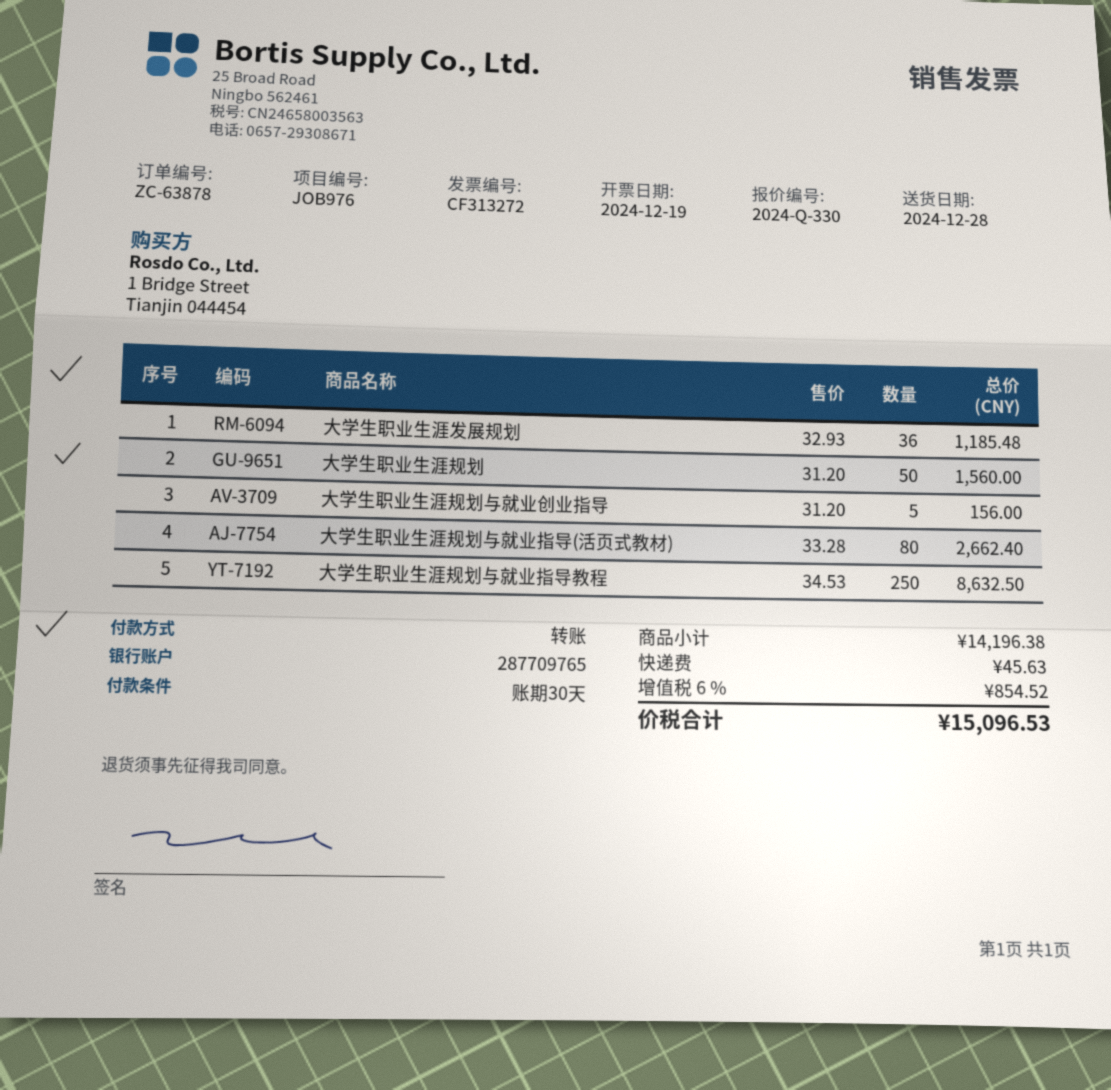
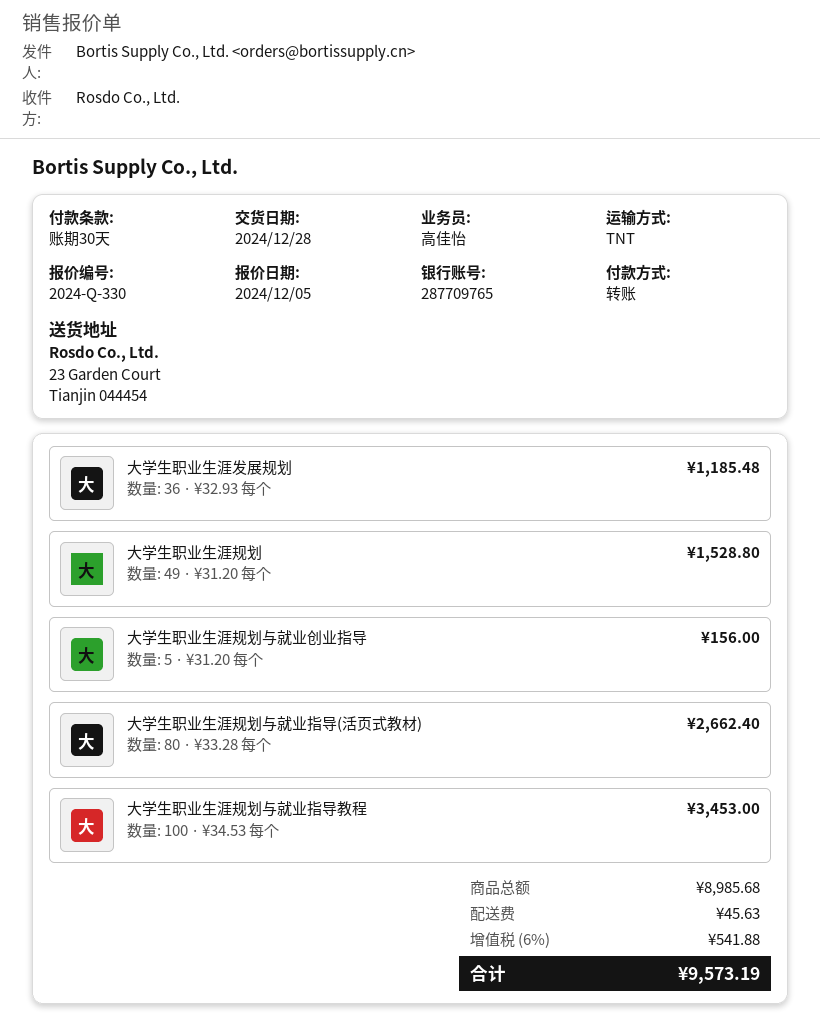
大学生职业生涯规划: 50 x 31.20 = 1560.00 -> 49 x 31.20 = 1528.80
大学生职业生涯规划与就业指导教程: 250 x 34.53 = 8632.50 -> 100 x 34.53 = 3453.00
subtotal: 14196.38 -> 8985.68
tax: 6% = 854.52 -> 6% = 541.88
total: 15096.53 -> 9573.19

